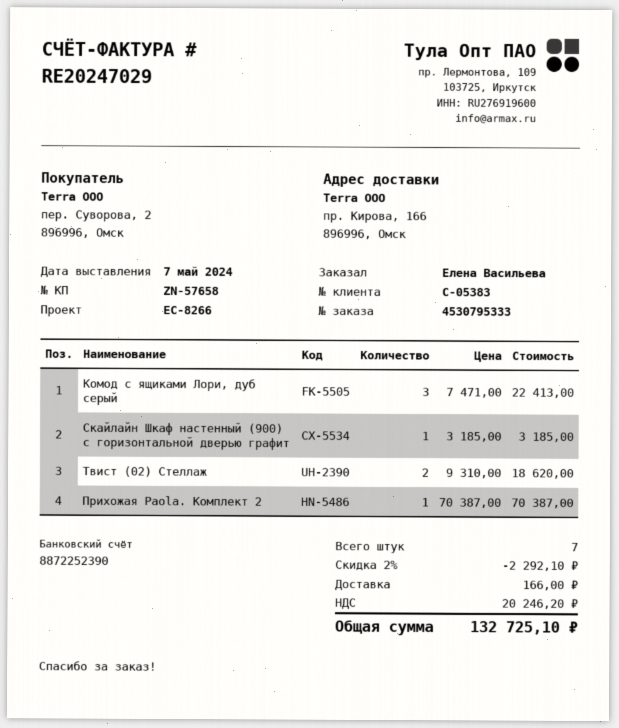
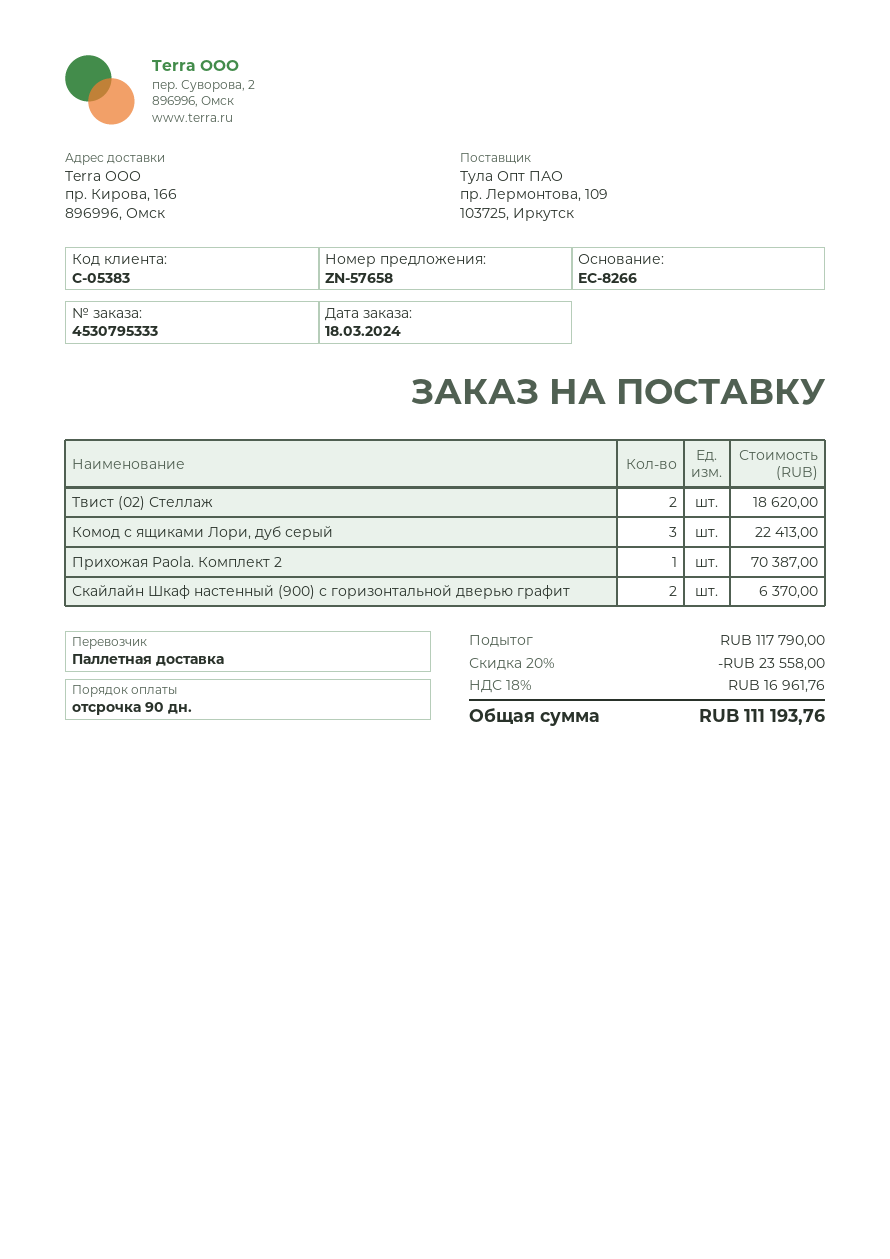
Скайлайн Шкаф настенный (900) с горизонтальной дверью графит: 1 for 3185.00 -> 2 for 6370.00
discount: 2% = 2292.10 -> 20% = 23558.00
shipping: 166.00 -> none
tax: 20246.20 -> 16961.76
total: 132725.10 -> 111193.76

